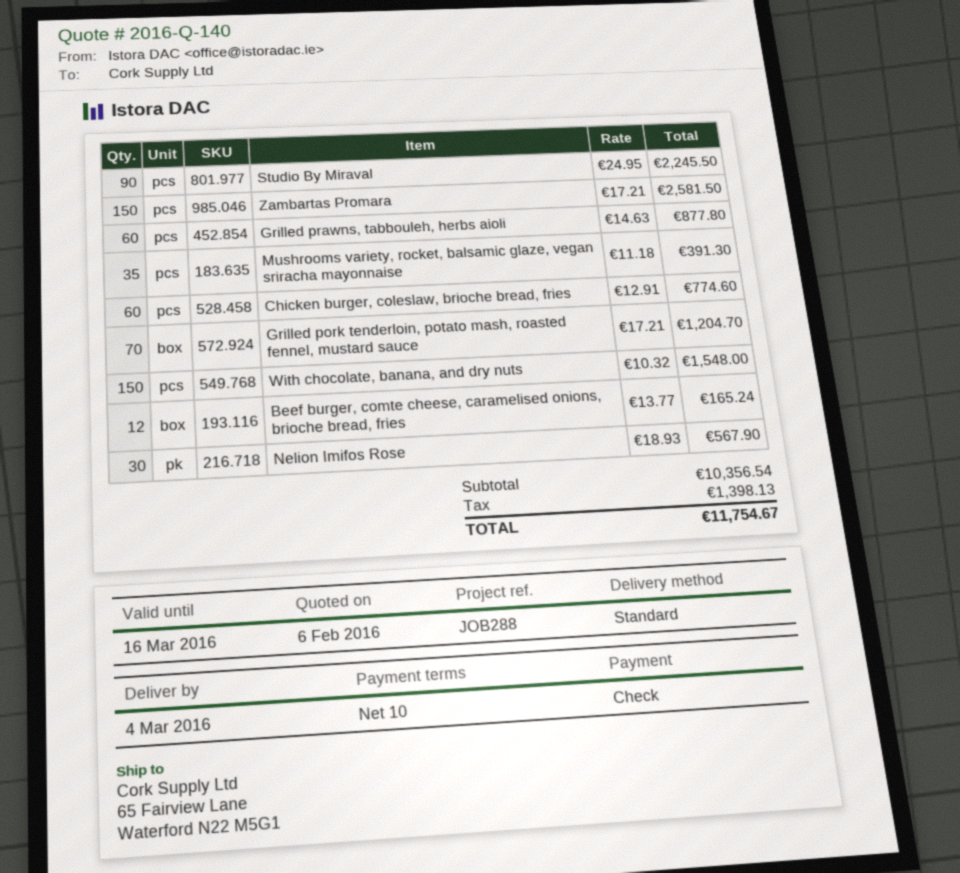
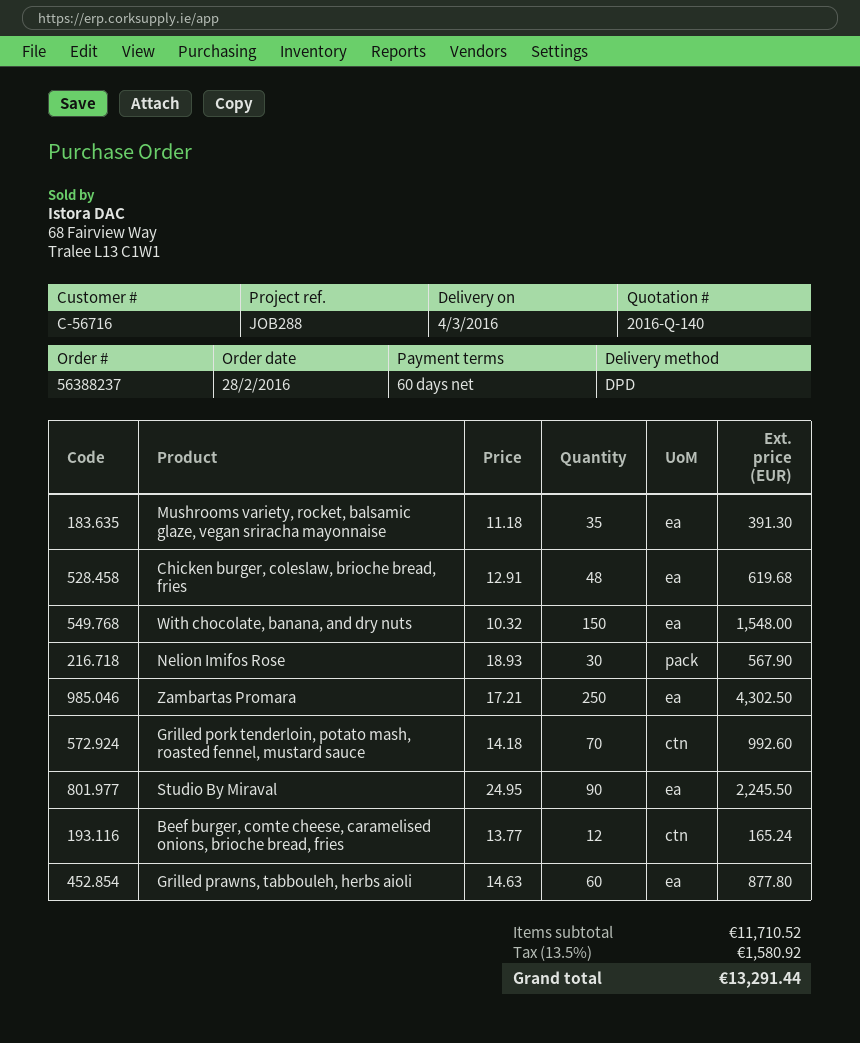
payment terms: 10 days -> 60 days
shipping method: standard -> DPD
Zambartas Promara: 150 x 17.21 = 2581.50 -> 250 x 17.21 = 4302.50
Chicken burger, coleslaw, brioche bread, fries: 60 x 12.91 = 774.60 -> 48 x 12.91 = 619.68
Grilled pork tenderloin, potato mash, roasted fennel, mustard sauce: 70 x 17.21 = 1204.70 -> 70 x 14.18 = 992.60
subtotal: 10356.54 -> 11710.52
tax: 1398.13 -> 1580.92
total: 11754.67 -> 13291.44

